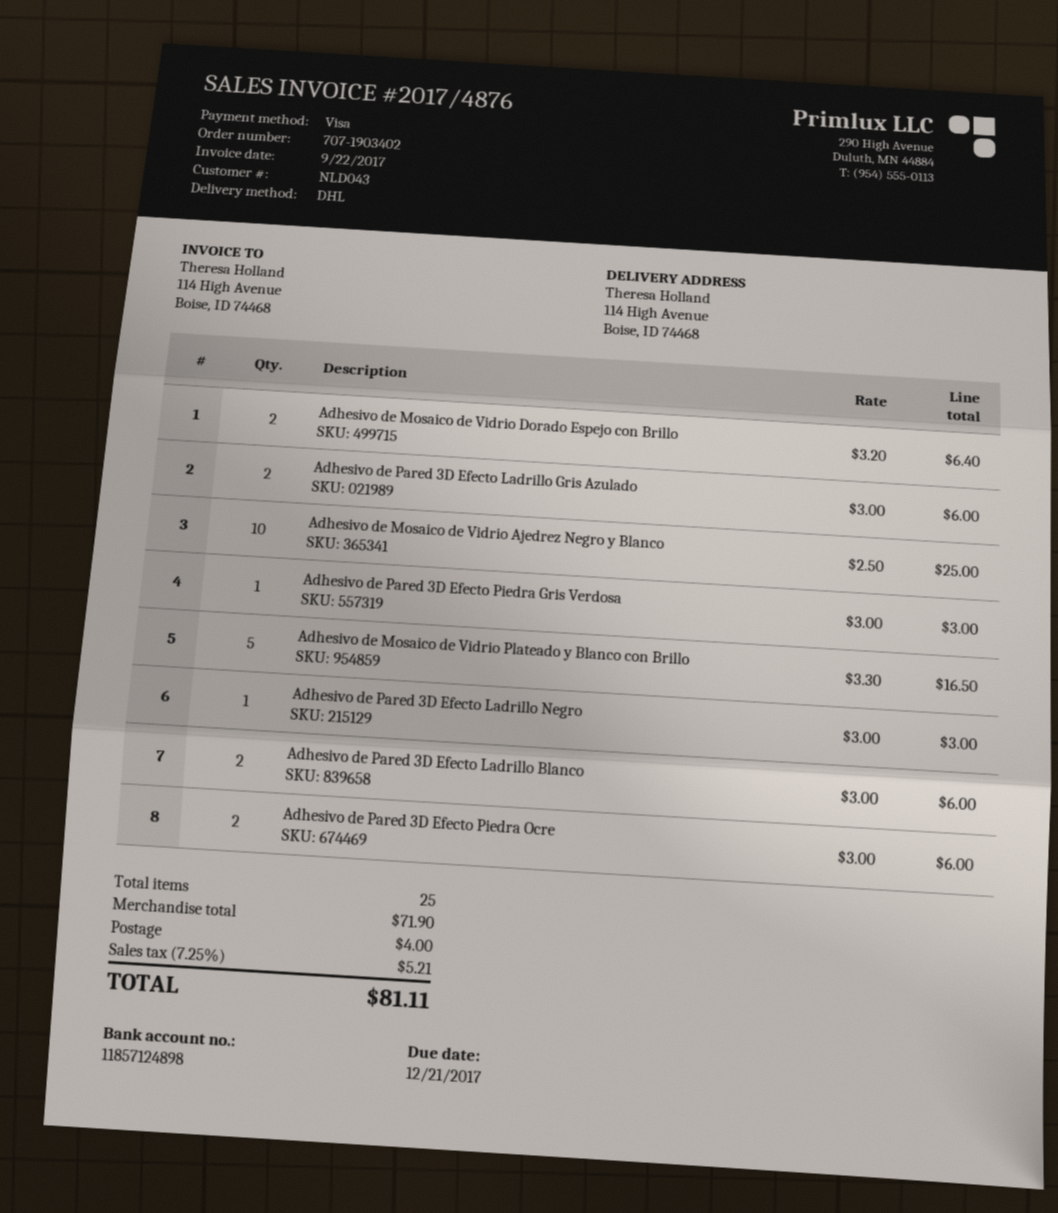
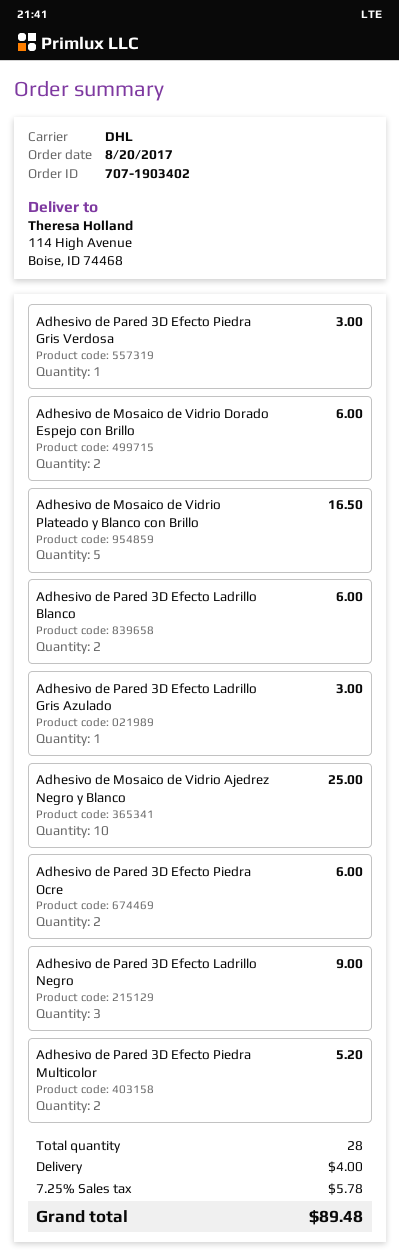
Adhesivo de Mosaico de Vidrio Dorado Espejo con Brillo: 2 for 6.40 -> 2 for 6.00
Adhesivo de Pared 3D Efecto Ladrillo Gris Azulado: 2 for 6.00 -> 1 for 3.00
Adhesivo de Pared 3D Efecto Ladrillo Negro: 1 for 3.00 -> 3 for 9.00
Adhesivo de Pared 3D Efecto Piedra Multicolor: none -> 2 for 5.20
total quantity: 25 -> 28
tax: 7.25% = 5.21 -> 7.25% = 5.78
total: 81.11 -> 89.48

